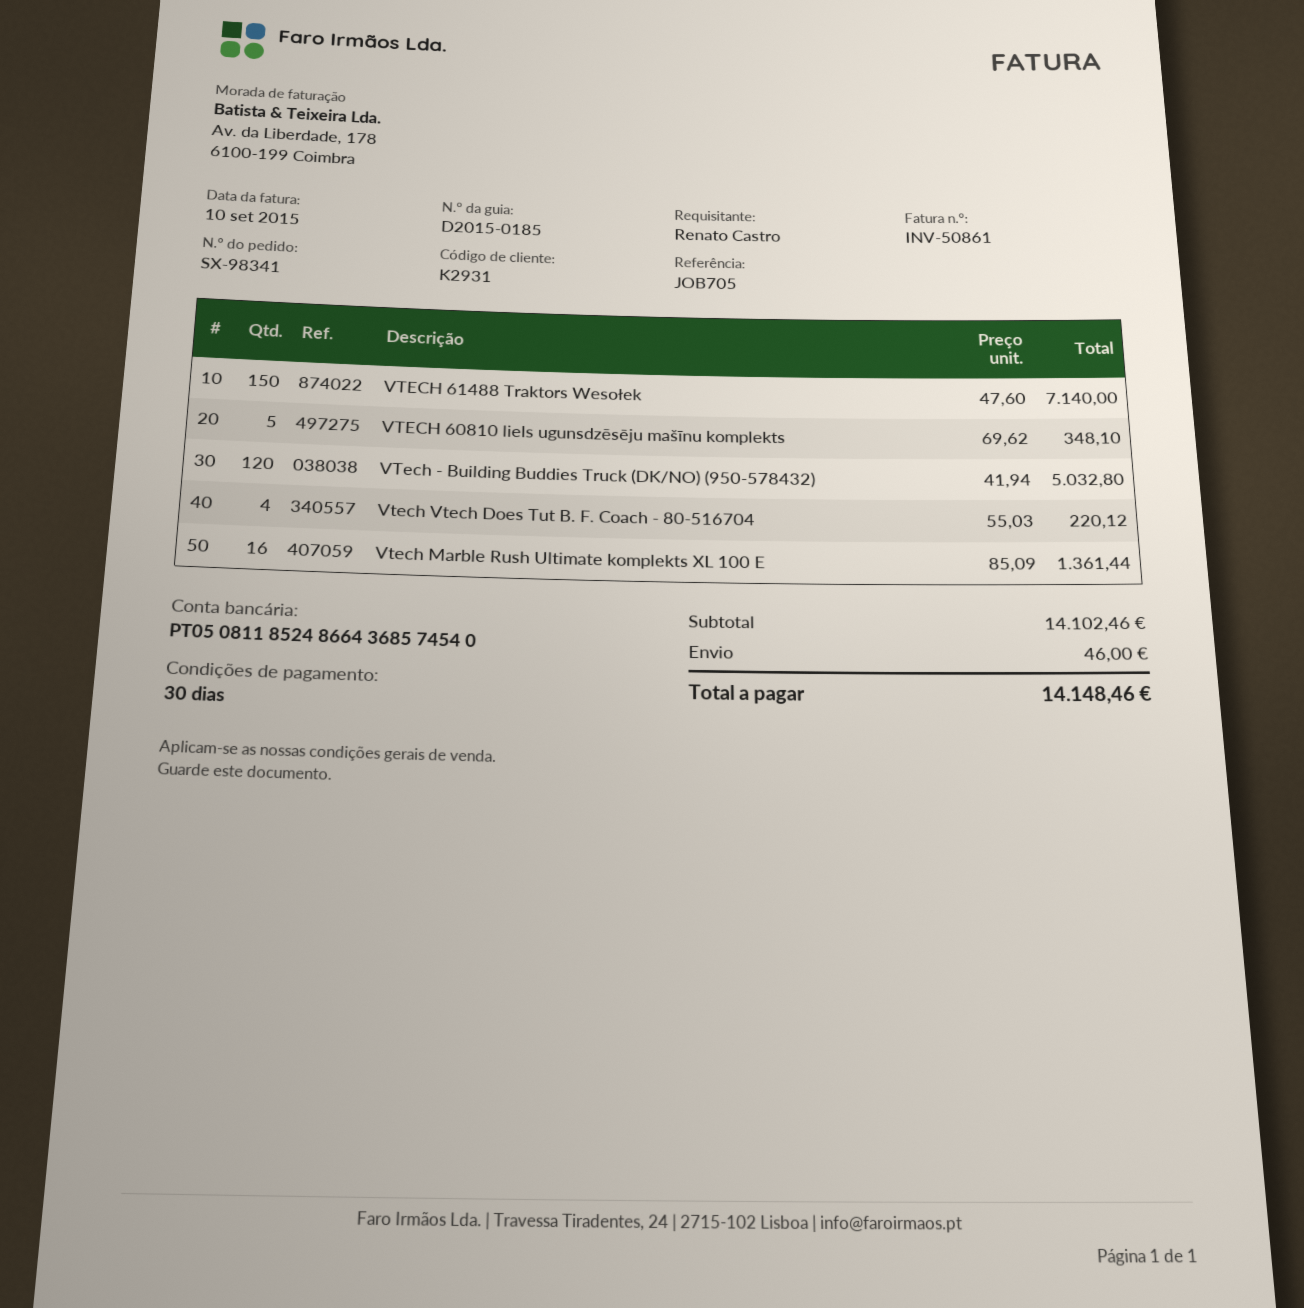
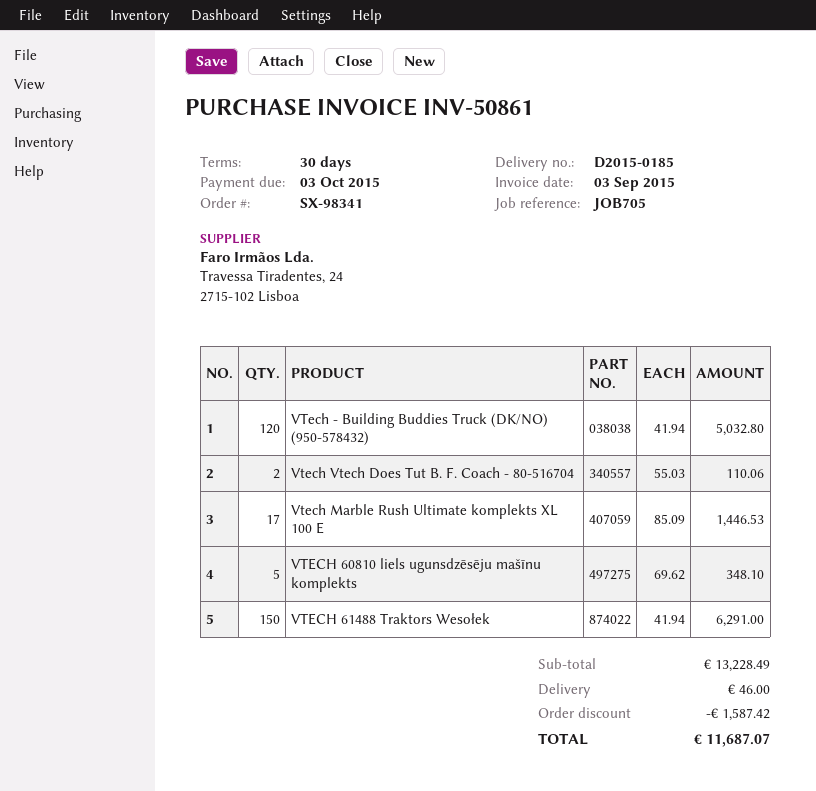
invoice date: 2015-09-10 -> 2015-09-03
VTECH 61488 Traktors Wesołek: 150 x 47.60 = 7140.00 -> 150 x 41.94 = 6291.00
Vtech Vtech Does Tut B. F. Coach - 80-516704: 4 x 55.03 = 220.12 -> 2 x 55.03 = 110.06
Vtech Marble Rush Ultimate komplekts XL 100 E: 16 x 85.09 = 1361.44 -> 17 x 85.09 = 1446.53
subtotal: 14102.46 -> 13228.49
discount: none -> 1587.42
total: 14148.46 -> 11687.07

